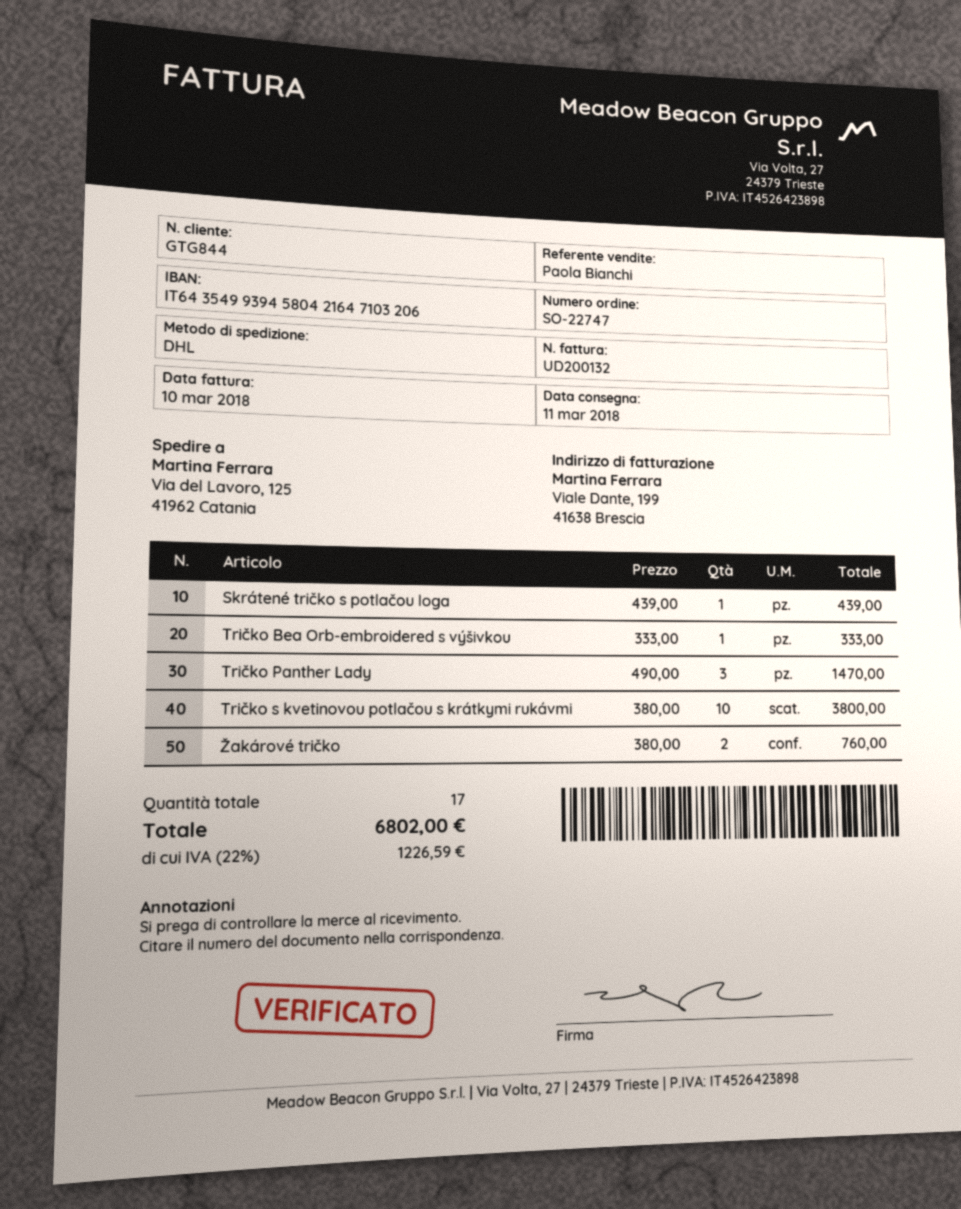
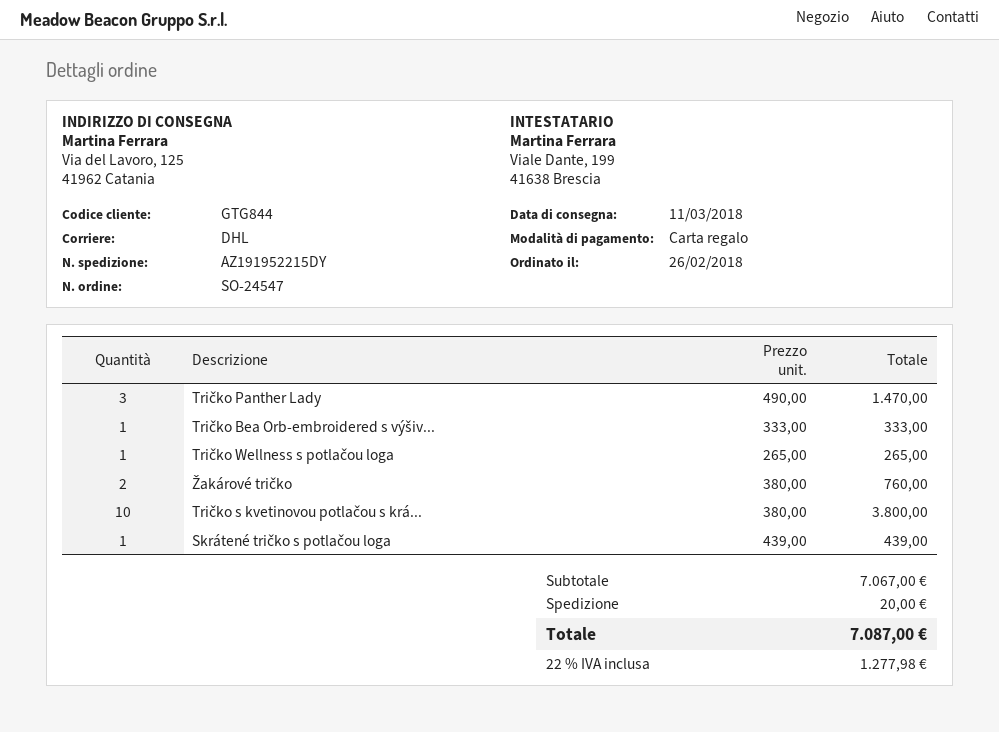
order number: SO-22747 -> SO-24547
Tričko Wellness s potlačou loga: none -> 1 x 265.00 = 265.00
shipping: none -> 20.00
tax: 22% = 1226.59 -> 22% = 1277.98
total: 6802.00 -> 7087.00

